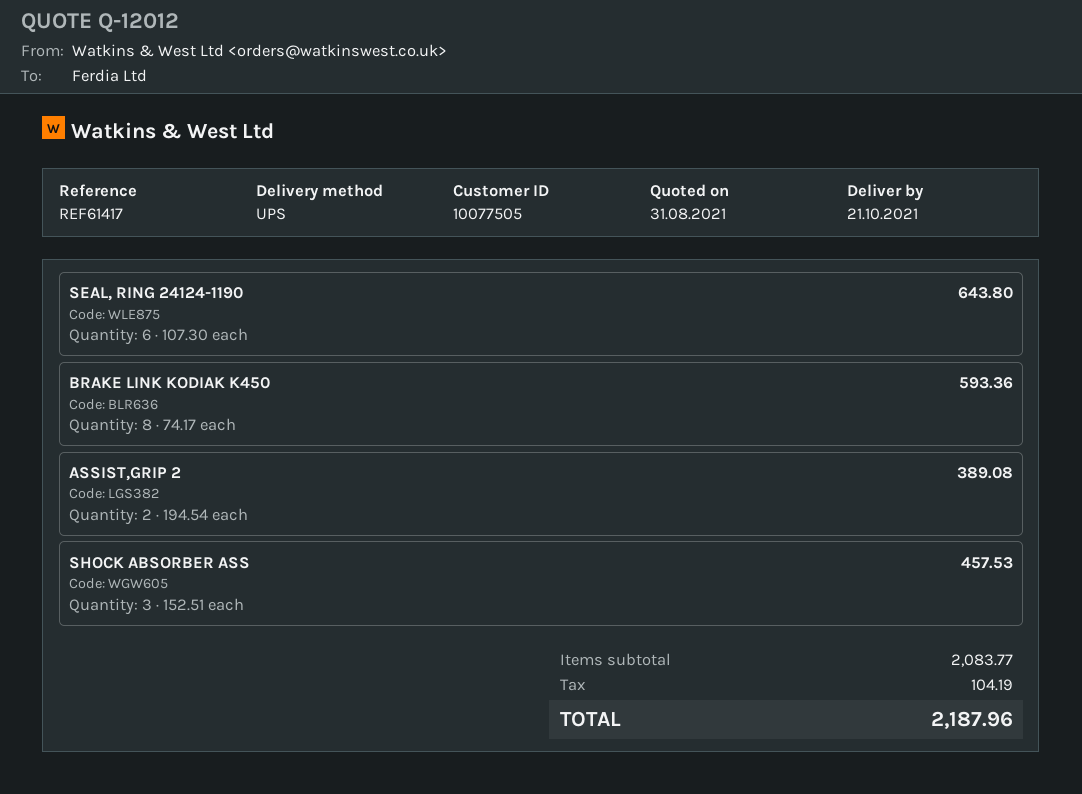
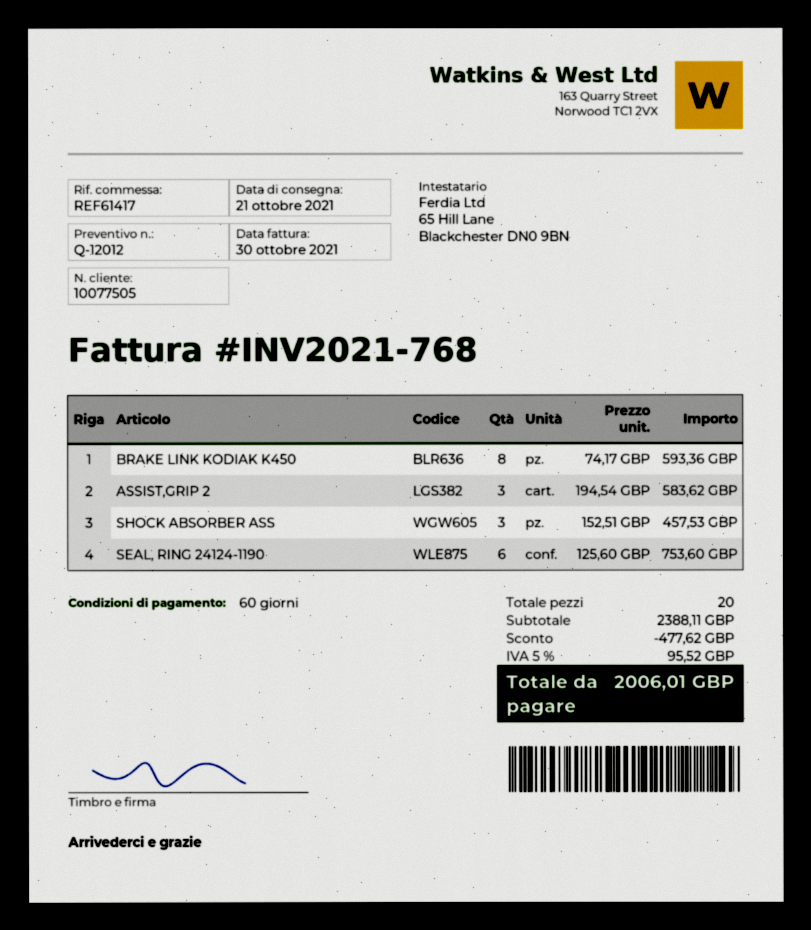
SEAL, RING 24124-1190: 6 x 107.30 = 643.80 -> 6 x 125.60 = 753.60
ASSIST,GRIP 2: 2 x 194.54 = 389.08 -> 3 x 194.54 = 583.62
subtotal: 2083.77 -> 2388.11
discount: none -> 477.62
tax: 104.19 -> 95.52
total: 2187.96 -> 2006.01

